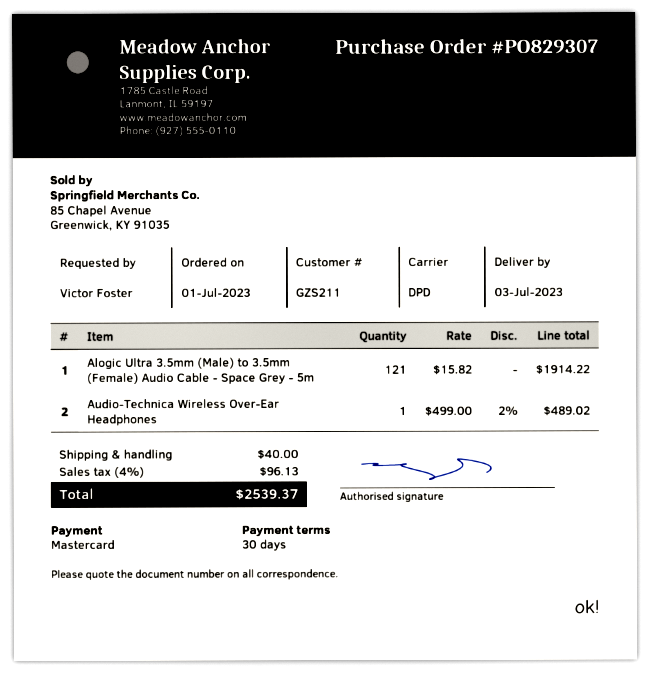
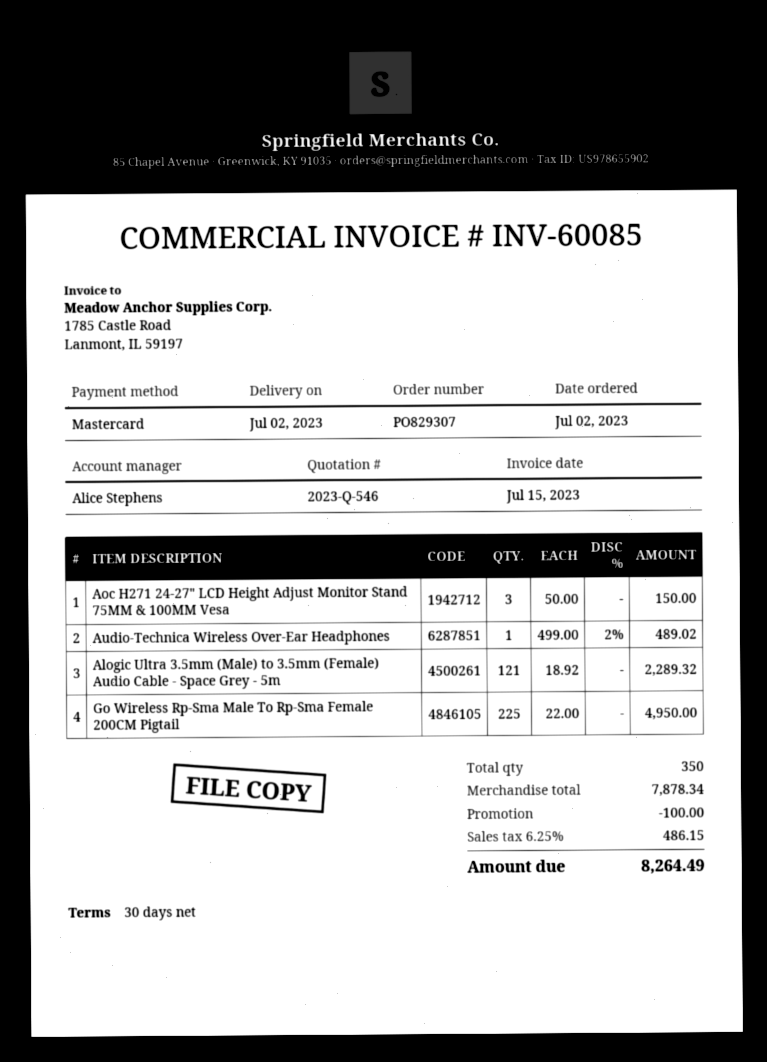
order date: 2023-07-01 -> 2023-07-02
delivery date: 2023-07-03 -> 2023-07-02
Alogic Ultra 3.5mm (Male) to 3.5mm (Female) Audio Cable - Space Grey - 5m: 121 x 15.82 = 1914.22 -> 121 x 18.92 = 2289.32
Aoc H271 24-27" LCD Height Adjust Monitor Stand 75MM & 100MM Vesa: none -> 3 x 50.00 = 150.00
Go Wireless Rp-Sma Male To Rp-Sma Female 200CM Pigtail: none -> 225 x 22.00 = 4950.00
discount: none -> 100.00
shipping: 40.00 -> none
tax: 4% = 96.13 -> 6.25% = 486.15
total: 2539.37 -> 8264.49

